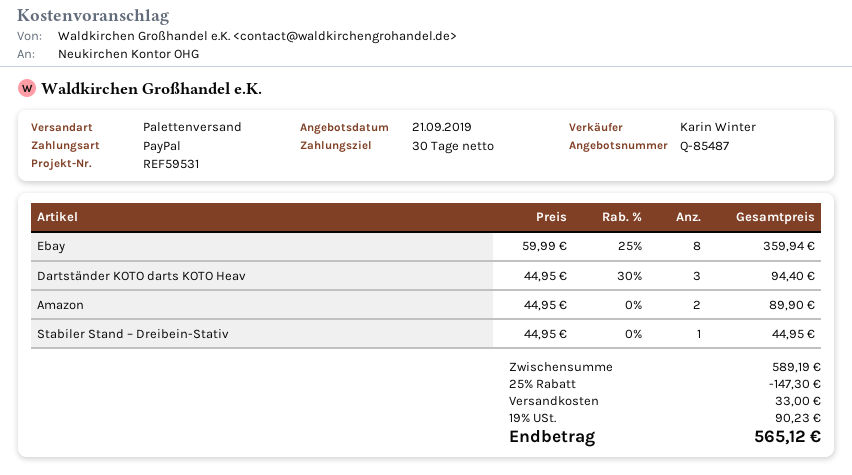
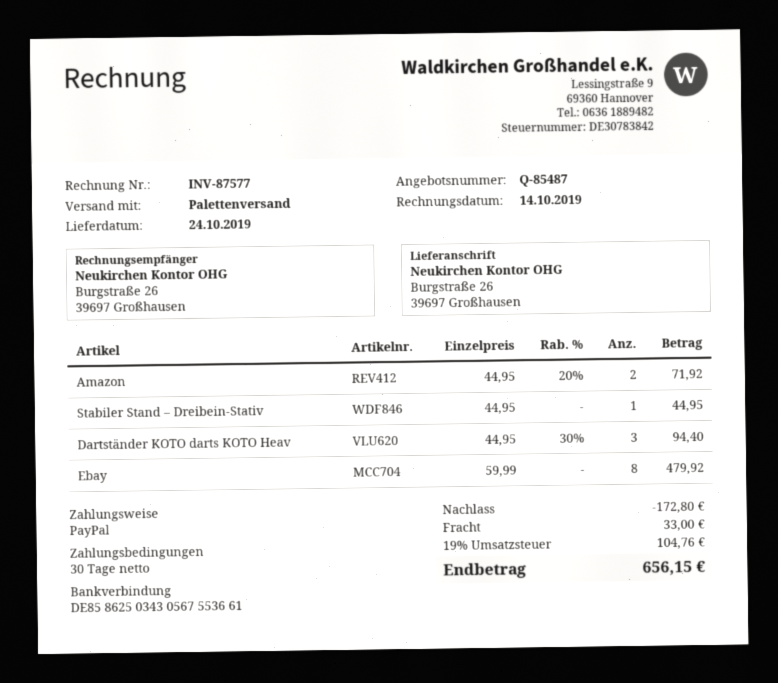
Ebay: 8 x 59.99 - 25% = 359.94 -> 8 x 59.99 = 479.92
Amazon: 2 x 44.95 = 89.90 -> 2 x 44.95 - 20% = 71.92
discount: 147.30 -> 172.80
tax: 19% = 90.23 -> 19% = 104.76
total: 565.12 -> 656.15

